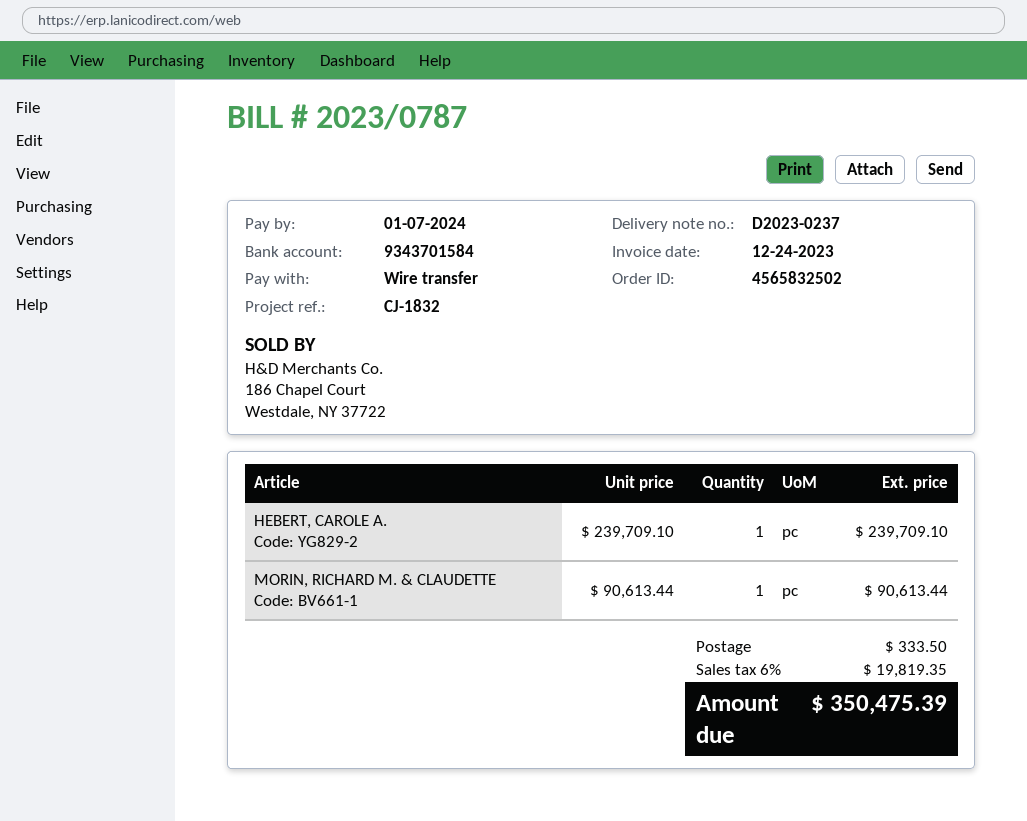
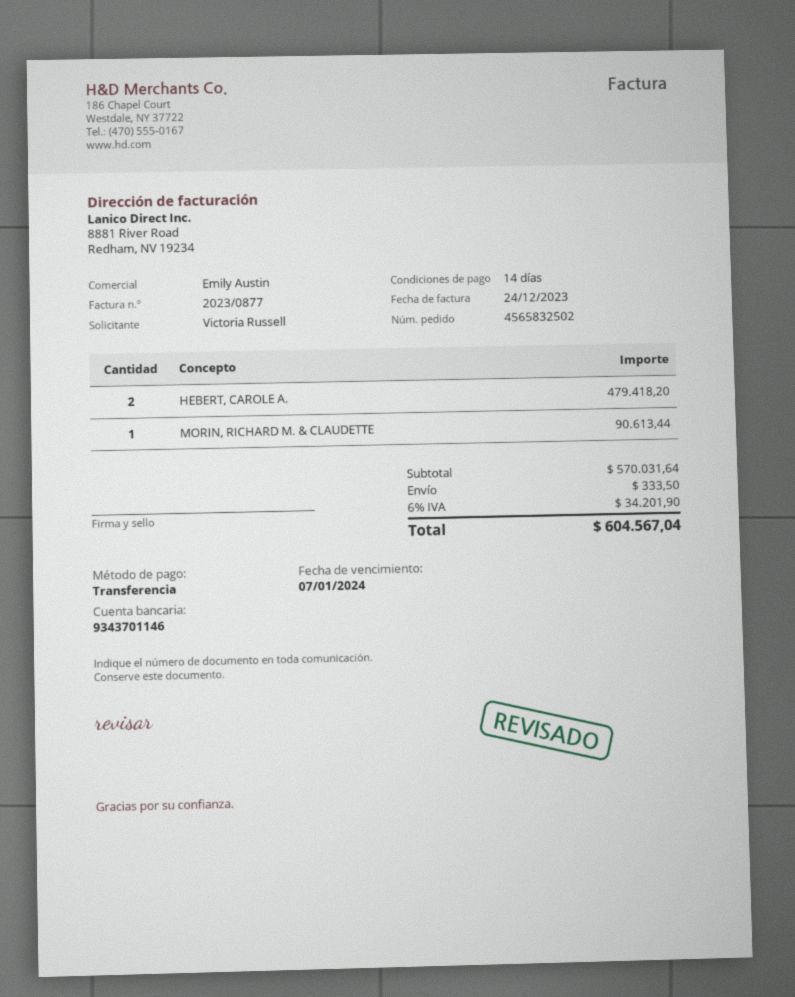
invoice number: 2023/0787 -> 2023/0877
bank account: 9343701584 -> 9343701146
HEBERT, CAROLE A.: 1 for 239709.10 -> 2 for 479418.20
tax: 6% = 19819.35 -> 6% = 34201.90
total: 350475.39 -> 604567.04

